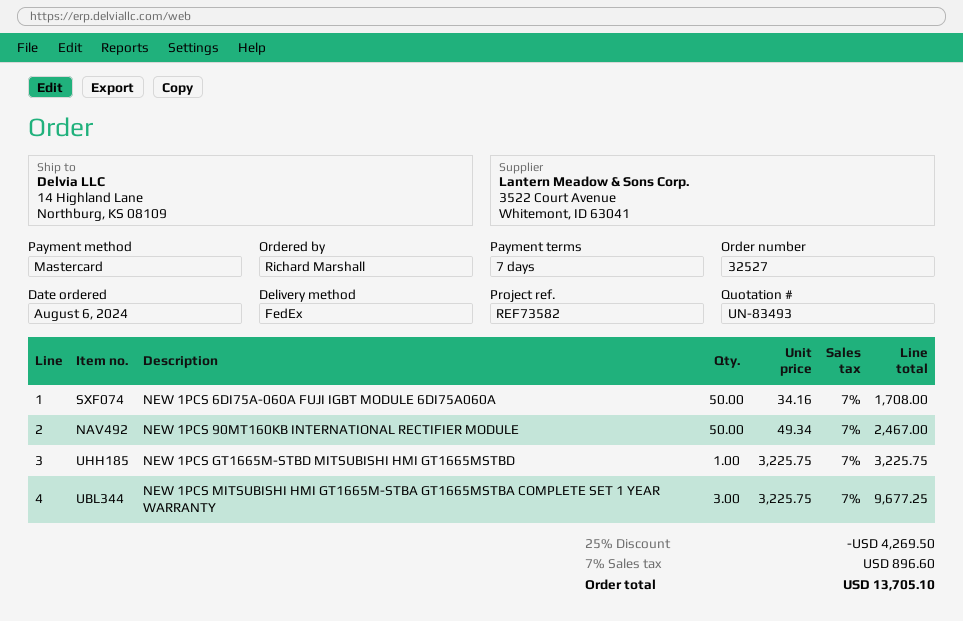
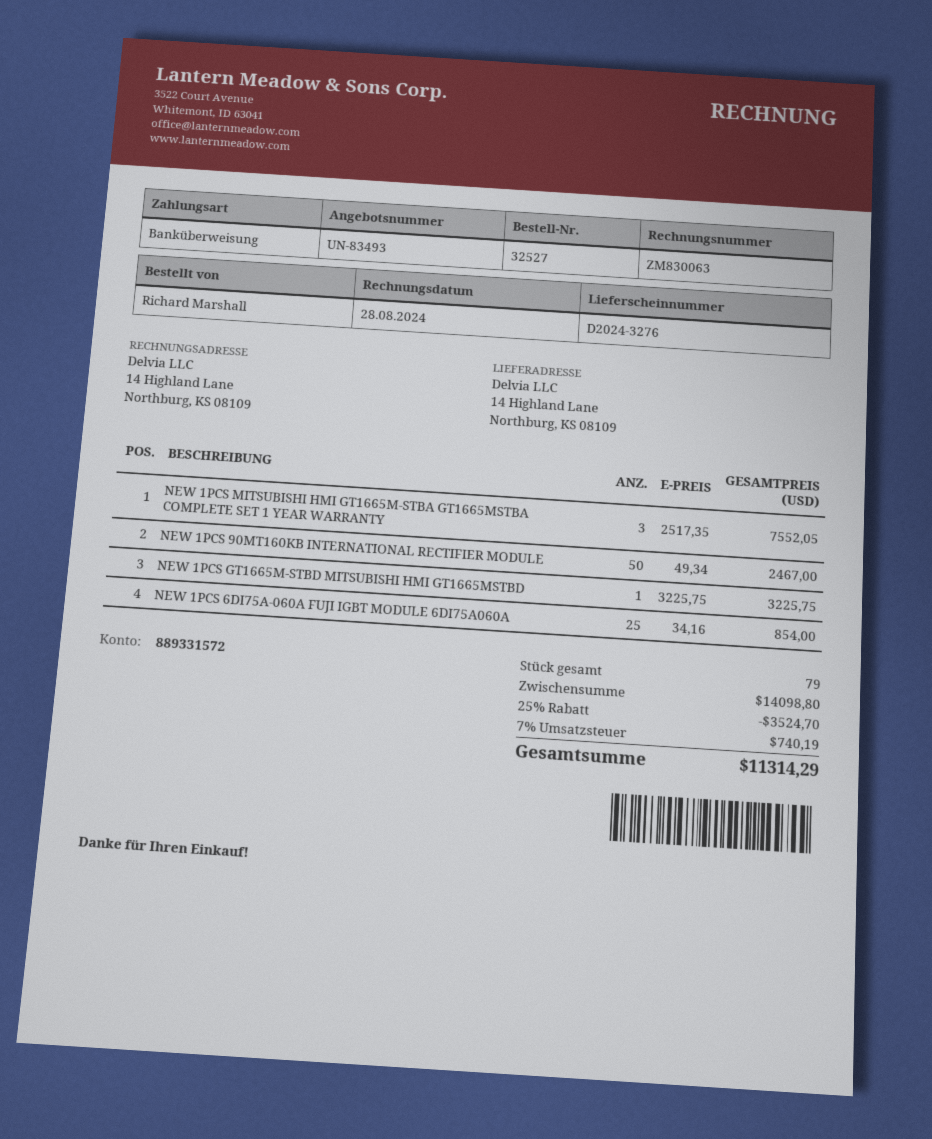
payment method: Mastercard -> bank transfer
NEW 1PCS 6DI75A-060A FUJI IGBT MODULE 6DI75A060A: 50 x 34.16 = 1708.00 -> 25 x 34.16 = 854.00
NEW 1PCS MITSUBISHI HMI GT1665M-STBA GT1665MSTBA COMPLETE SET 1 YEAR WARRANTY: 3 x 3225.75 = 9677.25 -> 3 x 2517.35 = 7552.05
discount: 25% = 4269.50 -> 25% = 3524.70
tax: 7% = 896.60 -> 7% = 740.19
total: 13705.10 -> 11314.29

